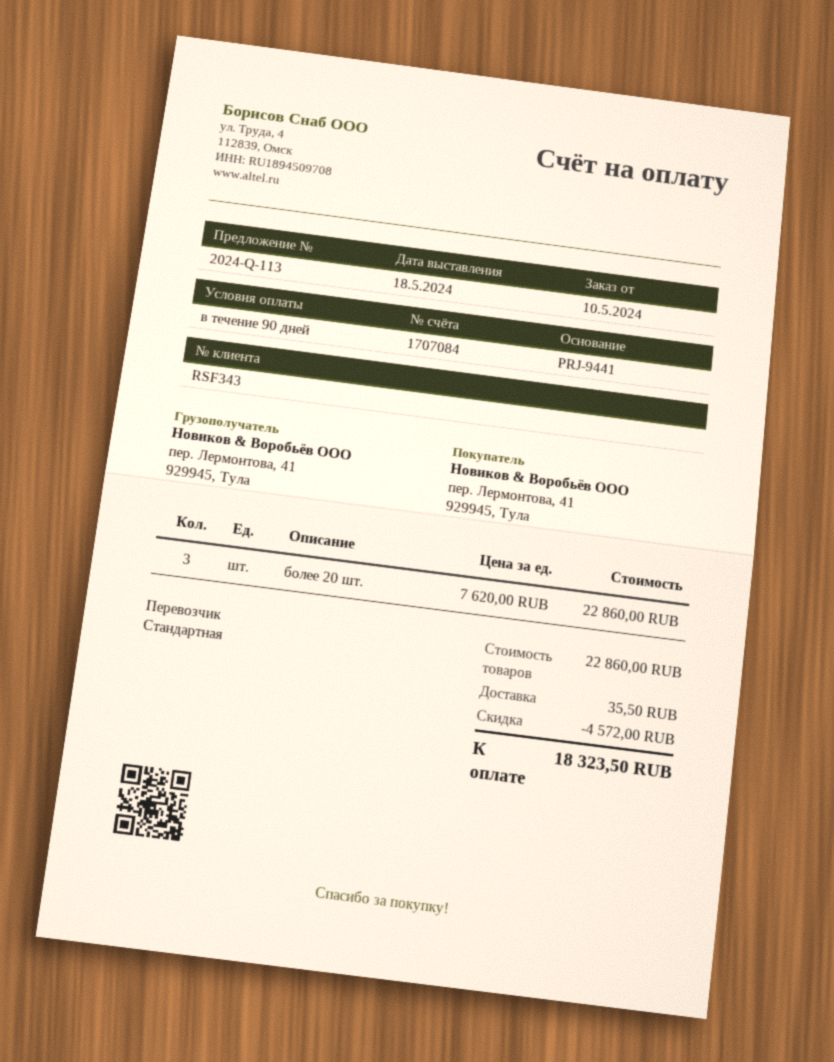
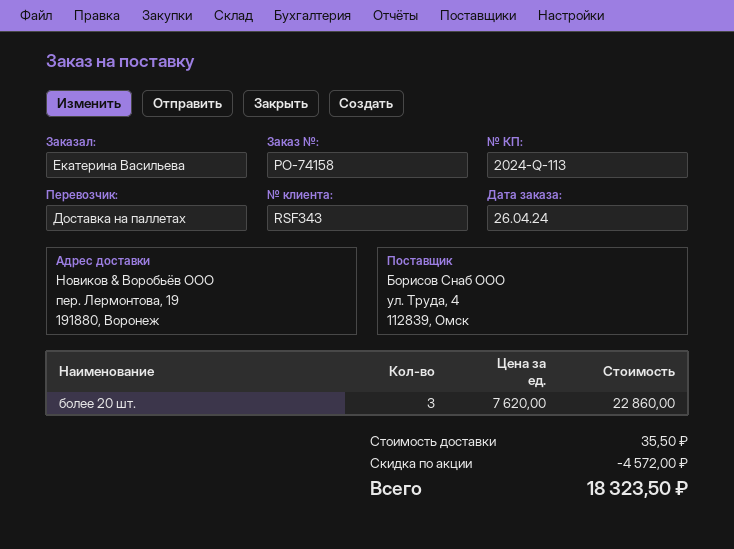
order date: 2024-05-10 -> 2024-04-26
shipping method: standard -> pallet freight
ship to: пер. Лермонтова, 41, 929945, Тула -> пер. Лермонтова, 19, 191880, Воронеж

